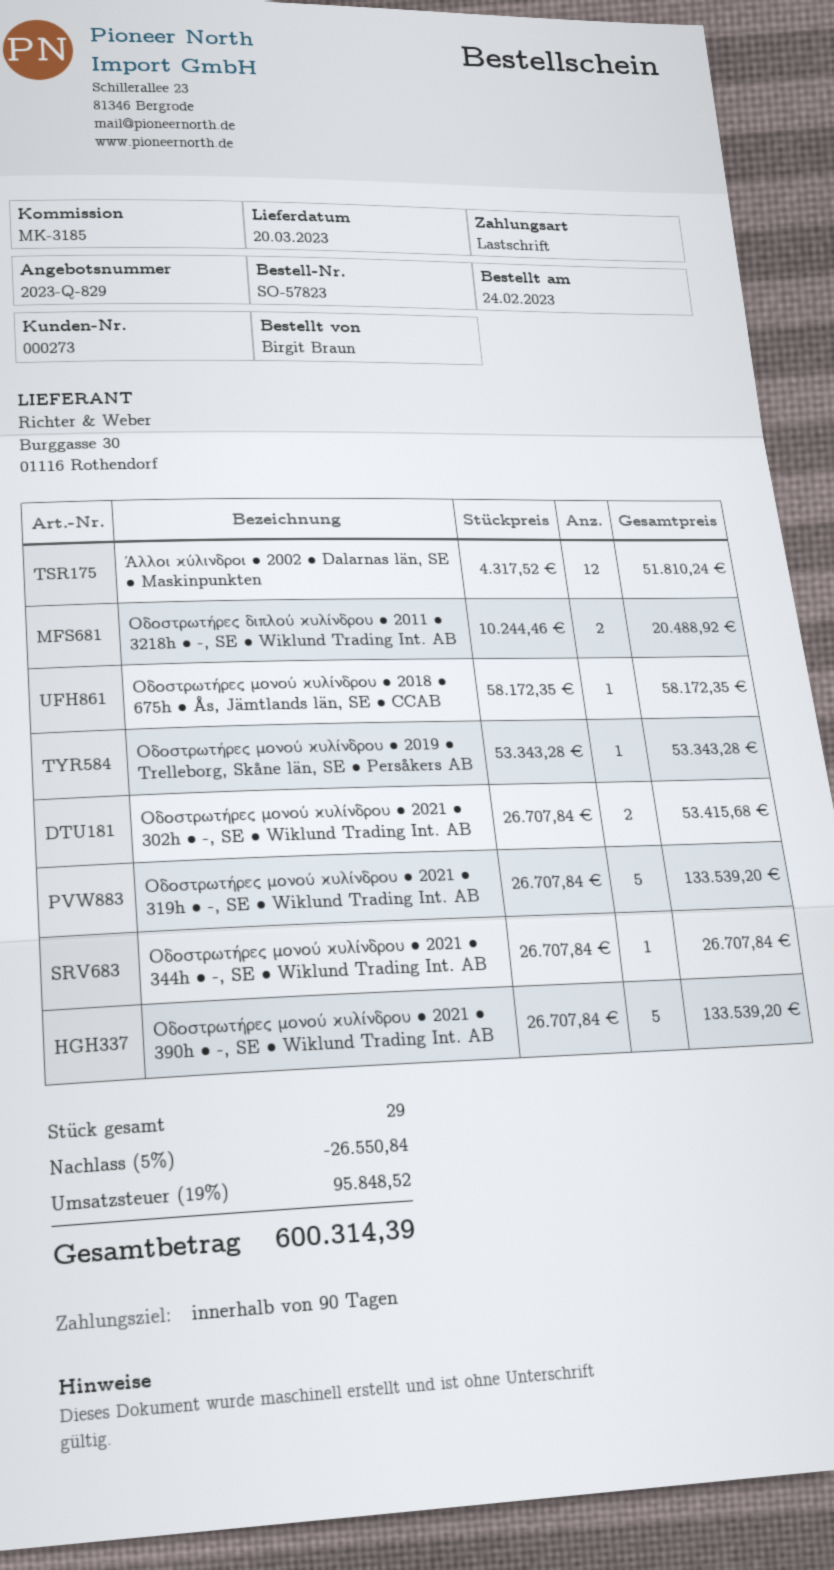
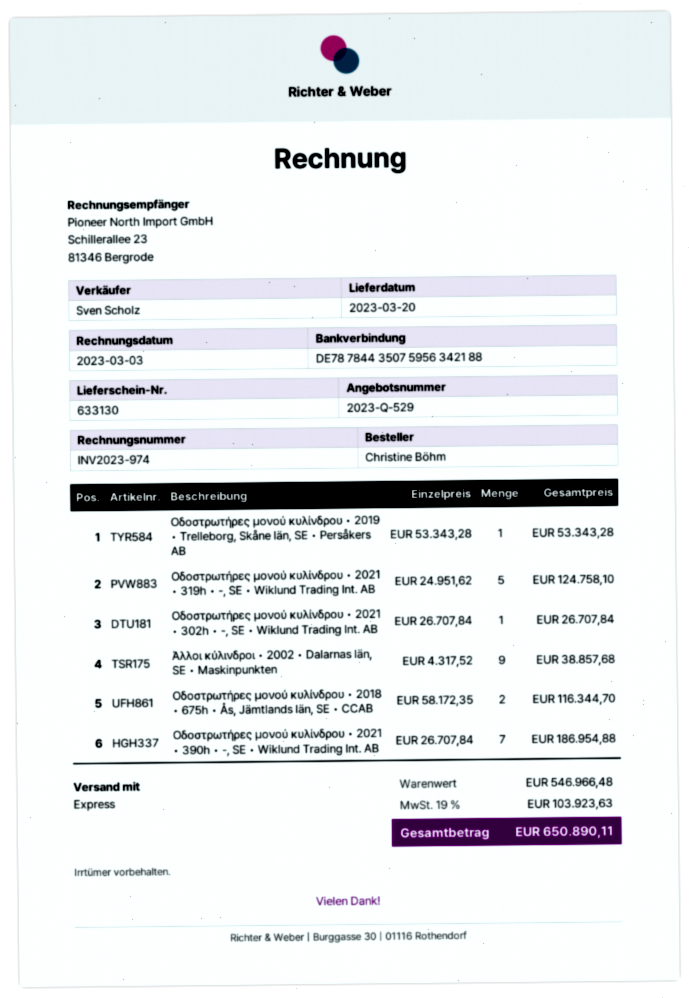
quote number: 2023-Q-829 -> 2023-Q-529
ordered by: Birgit Braun -> Christine Böhm
Άλλοι κύλινδροι • 2002 • Dalarnas län, SE • Maskinpunkten: 12 x 4317.52 = 51810.24 -> 9 x 4317.52 = 38857.68
Οδοστρωτήρες διπλού κυλίνδρου • 2011 • 3218h • -, SE • Wiklund Trading Int. AB: 2 x 10244.46 = 20488.92 -> none
Οδοστρωτήρες μονού κυλίνδρου • 2018 • 675h • Ås, Jämtlands län, SE • CCAB: 1 x 58172.35 = 58172.35 -> 2 x 58172.35 = 116344.70
Οδοστρωτήρες μονού κυλίνδρου • 2021 • 302h • -, SE • Wiklund Trading Int. AB: 2 x 26707.84 = 53415.68 -> 1 x 26707.84 = 26707.84
Οδοστρωτήρες μονού κυλίνδρου • 2021 • 319h • -, SE • Wiklund Trading Int. AB: 5 x 26707.84 = 133539.20 -> 5 x 24951.62 = 124758.10
Οδοστρωτήρες μονού κυλίνδρου • 2021 • 344h • -, SE • Wiklund Trading Int. AB: 1 x 26707.84 = 26707.84 -> none
Οδοστρωτήρες μονού κυλίνδρου • 2021 • 390h • -, SE • Wiklund Trading Int. AB: 5 x 26707.84 = 133539.20 -> 7 x 26707.84 = 186954.88
discount: 5% = 26550.84 -> none
tax: 19% = 95848.52 -> 19% = 103923.63
total: 600314.39 -> 650890.11

